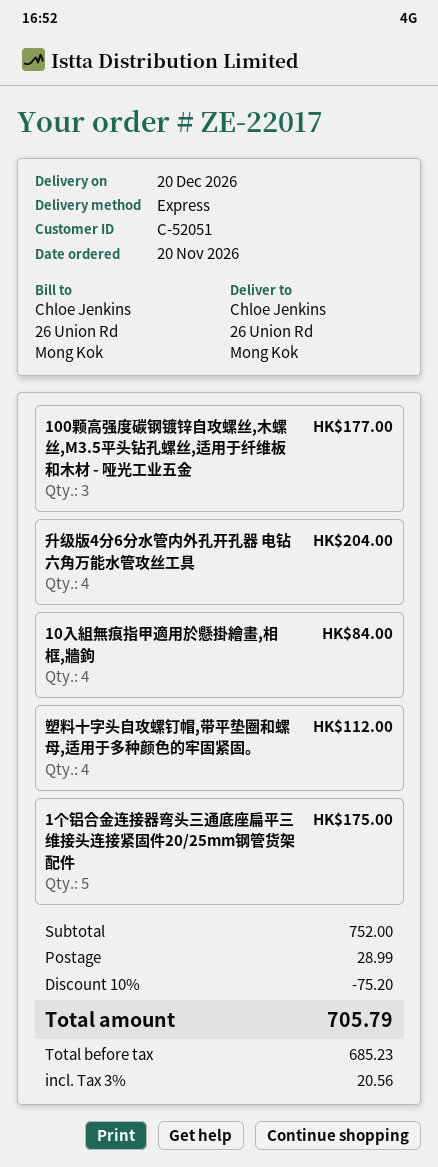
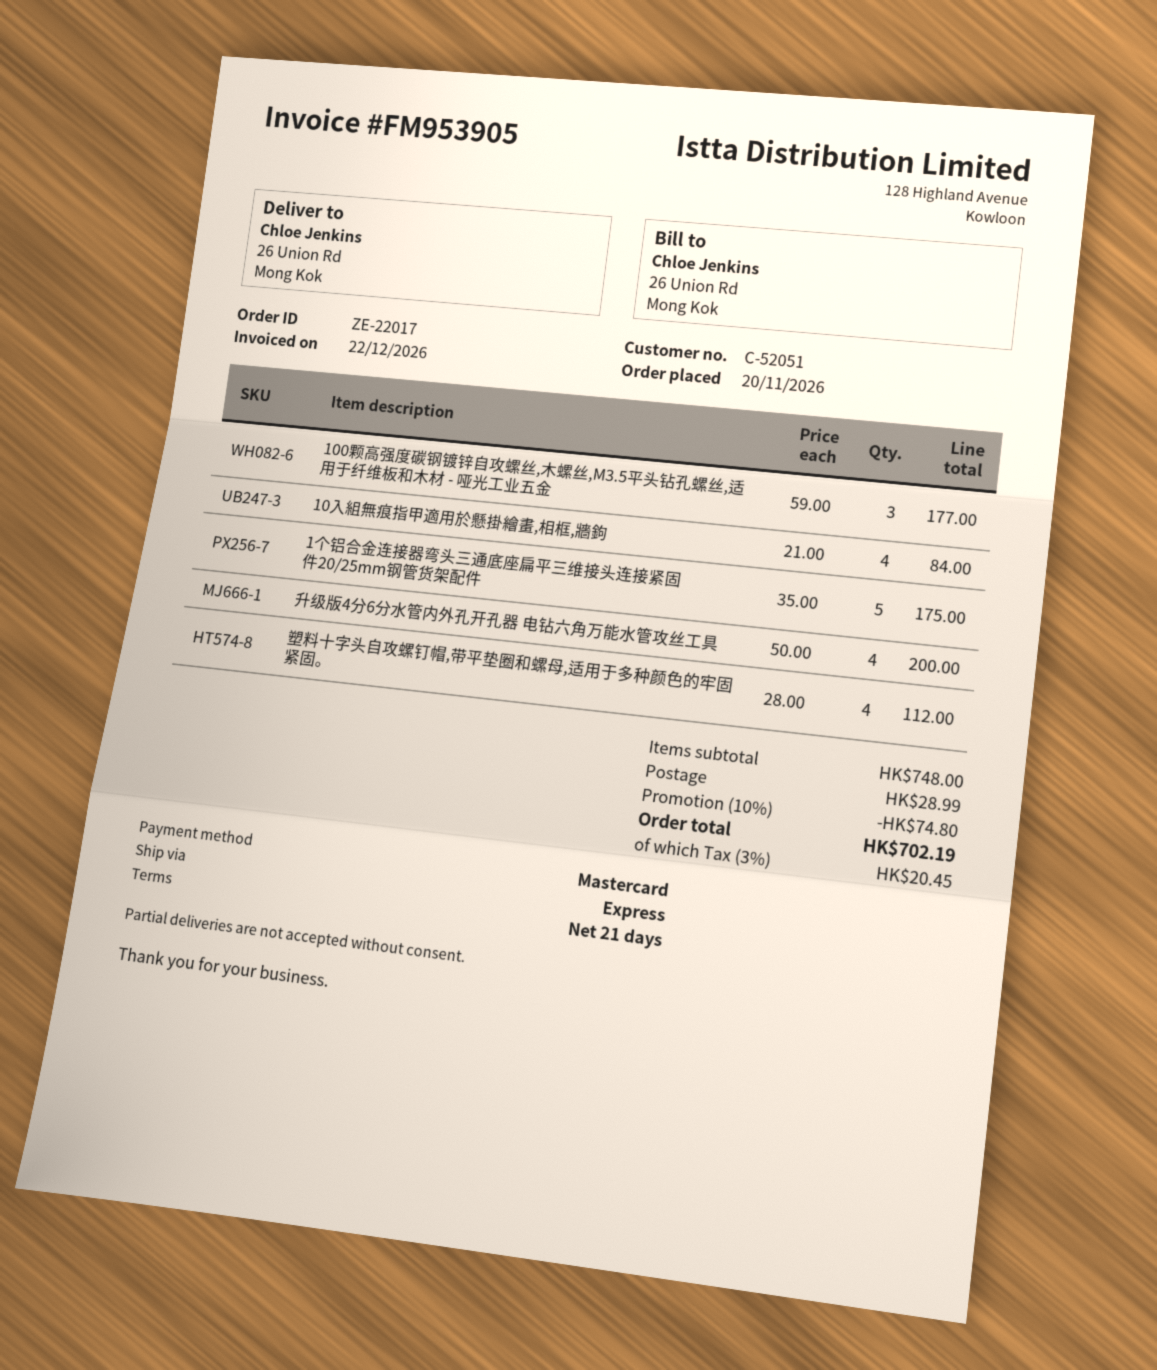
升级版4分6分水管内外孔开孔器 电钻六角万能水管攻丝工具: 4 for 204.00 -> 4 for 200.00
subtotal: 752.00 -> 748.00
discount: 10% = 75.20 -> 10% = 74.80
tax: 3% = 20.56 -> 3% = 20.45
total: 705.79 -> 702.19

